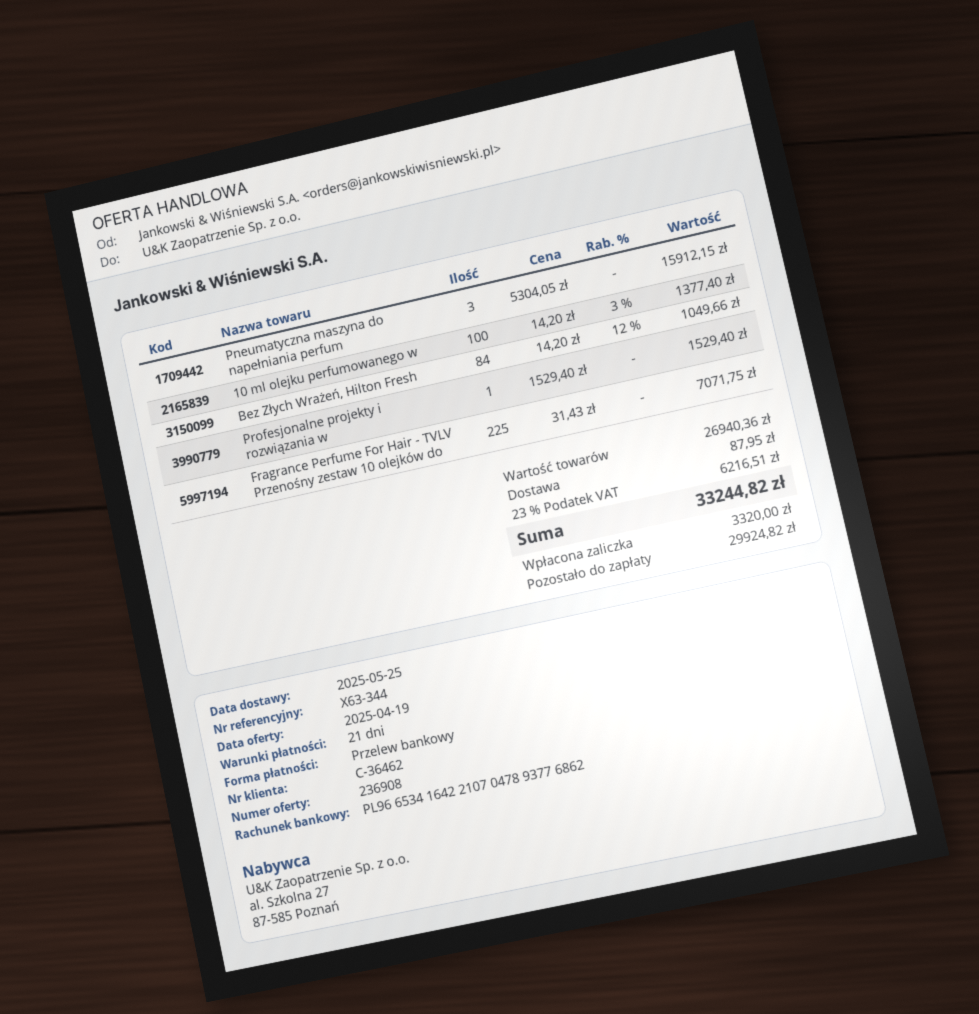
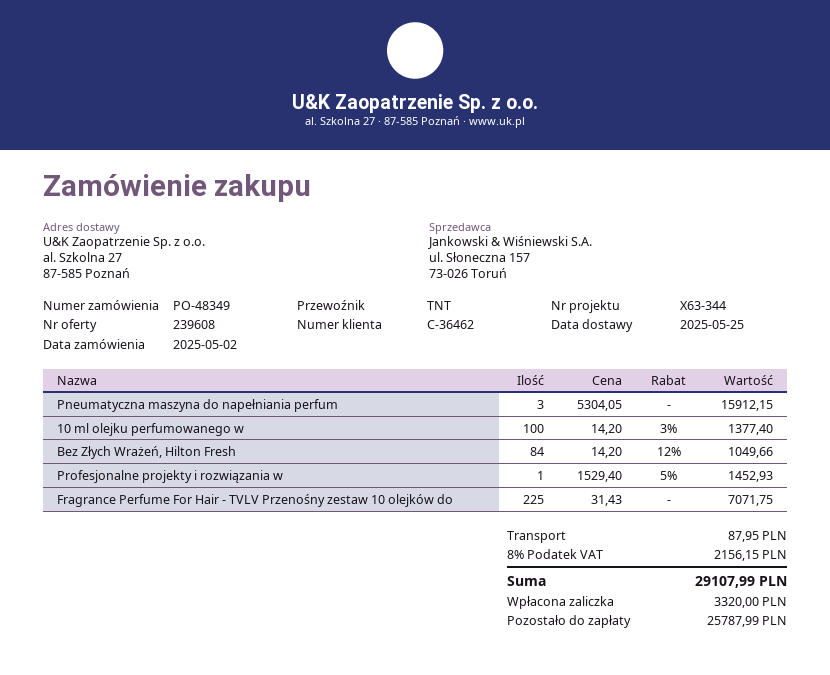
quote number: 236908 -> 239608
Profesjonalne projekty i rozwiązania w: 1 x 1529.40 = 1529.40 -> 1 x 1529.40 - 5% = 1452.93
tax: 23% = 6216.51 -> 8% = 2156.15
total: 33244.82 -> 29107.99
balance: 29924.82 -> 25787.99

